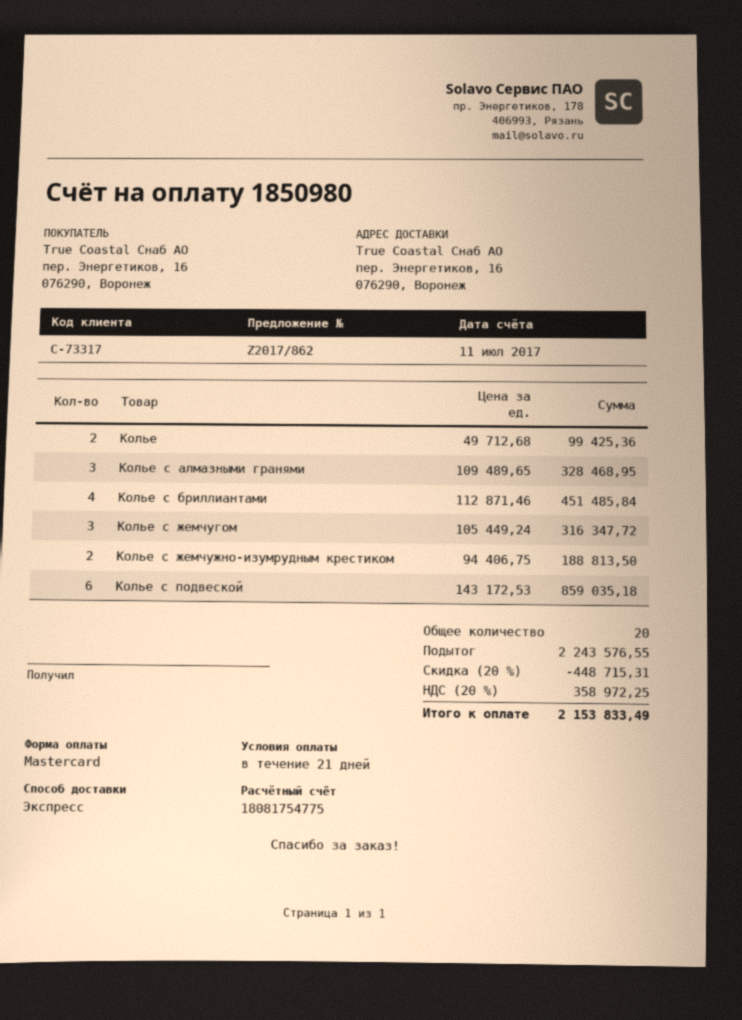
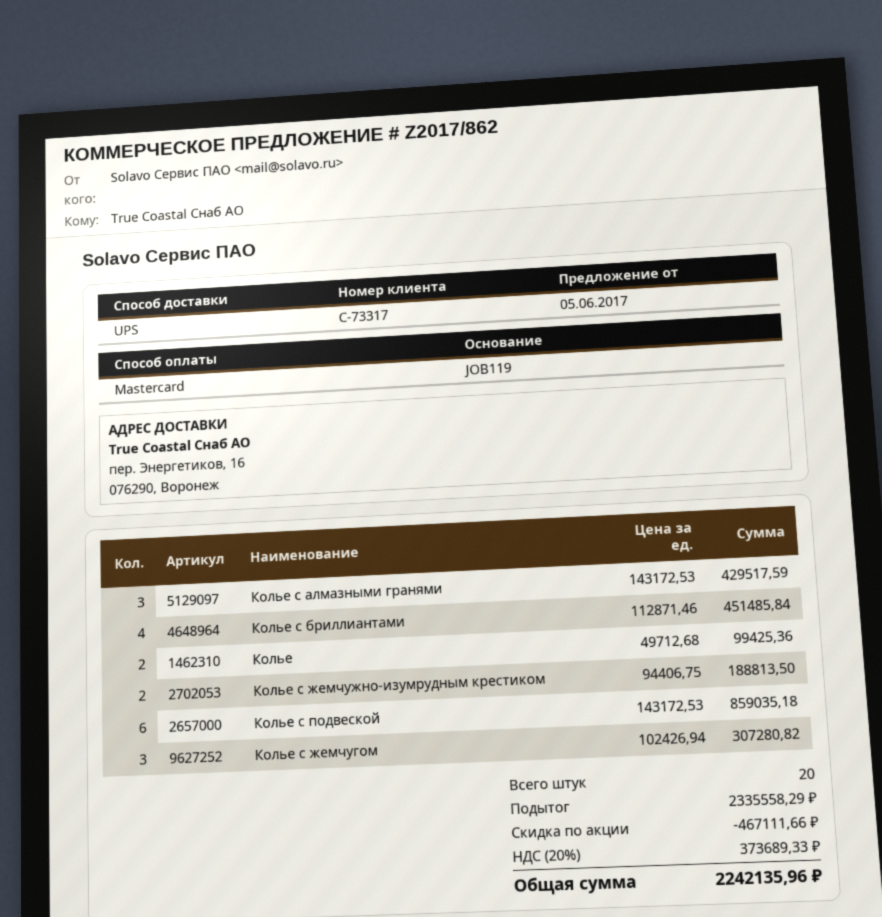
shipping method: express -> UPS
Колье с алмазными гранями: 3 x 109489.65 = 328468.95 -> 3 x 143172.53 = 429517.59
Колье с жемчугом: 3 x 105449.24 = 316347.72 -> 3 x 102426.94 = 307280.82
subtotal: 2243576.55 -> 2335558.29
discount: 448715.31 -> 467111.66
tax: 20% = 358972.25 -> 20% = 373689.33
total: 2153833.49 -> 2242135.96

